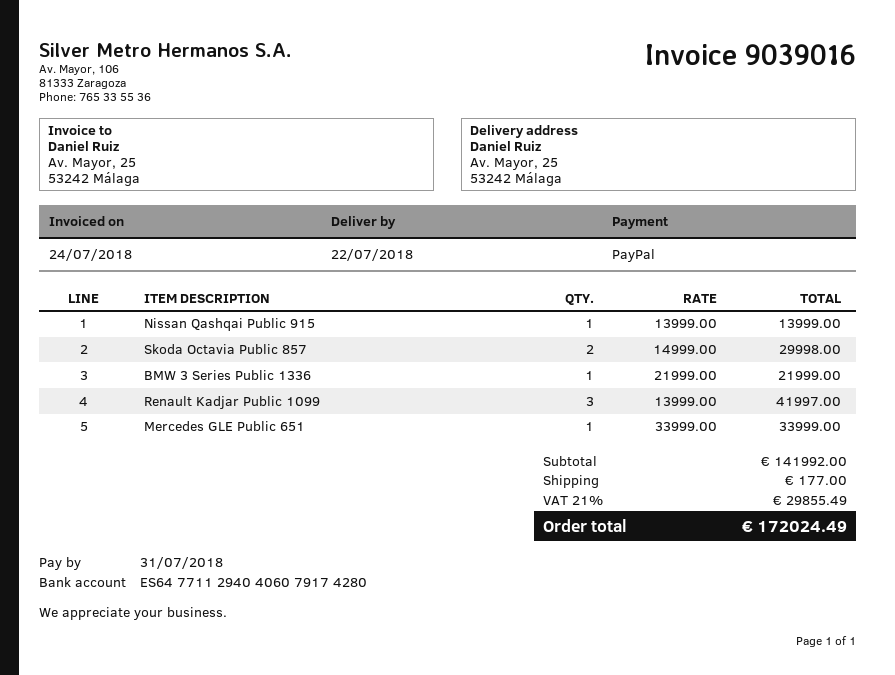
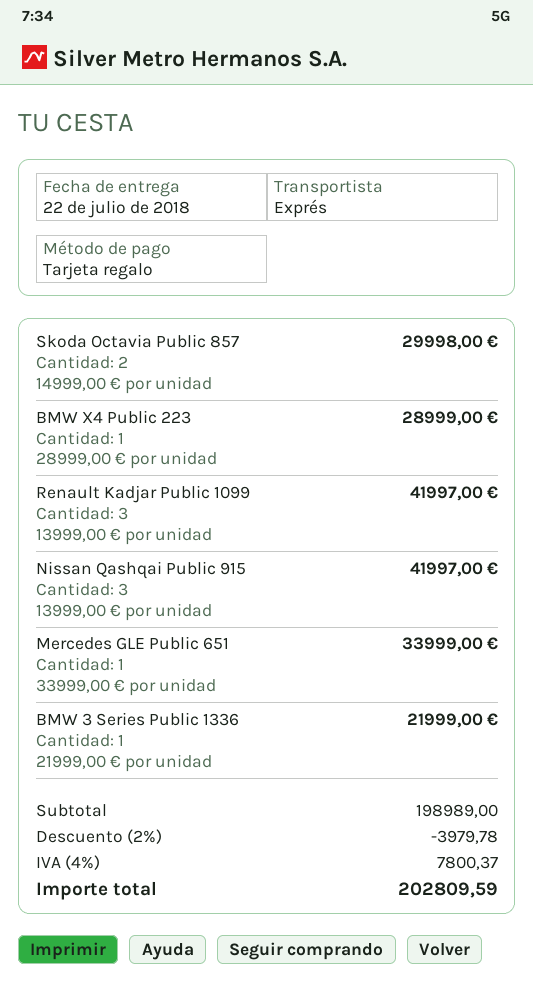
payment method: PayPal -> gift card
Nissan Qashqai Public 915: 1 x 13999.00 = 13999.00 -> 3 x 13999.00 = 41997.00
BMW X4 Public 223: none -> 1 x 28999.00 = 28999.00
subtotal: 141992.00 -> 198989.00
discount: none -> 2% = 3979.78
shipping: 177.00 -> none
tax: 21% = 29855.49 -> 4% = 7800.37
total: 172024.49 -> 202809.59

